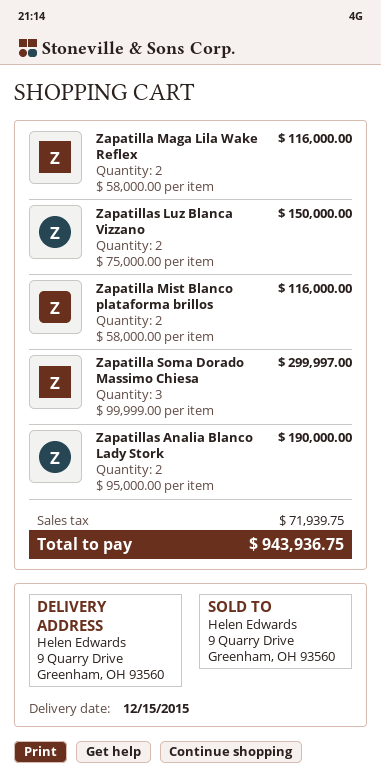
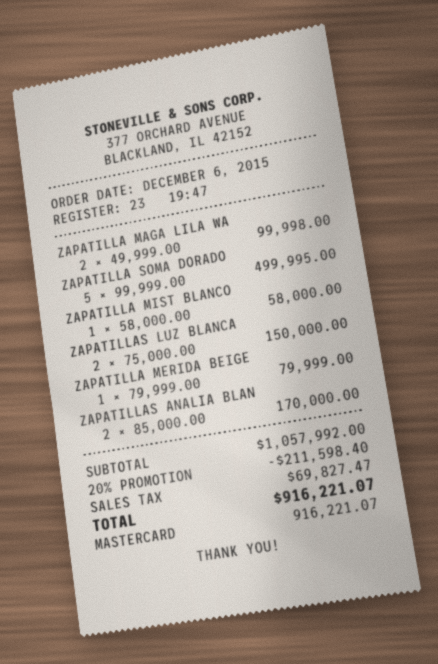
Zapatilla Maga Lila Wake Reflex: 2 x 58000.00 = 116000.00 -> 2 x 49999.00 = 99998.00
Zapatilla Mist Blanco plataforma brillos: 2 x 58000.00 = 116000.00 -> 1 x 58000.00 = 58000.00
Zapatilla Soma Dorado Massimo Chiesa: 3 x 99999.00 = 299997.00 -> 5 x 99999.00 = 499995.00
Zapatillas Analia Blanco Lady Stork: 2 x 95000.00 = 190000.00 -> 2 x 85000.00 = 170000.00
ZAPATILLA MERIDA BEIGE: none -> 1 x 79999.00 = 79999.00
discount: none -> 20% = 211598.40
tax: 71939.75 -> 69827.47
total: 943936.75 -> 916221.07

